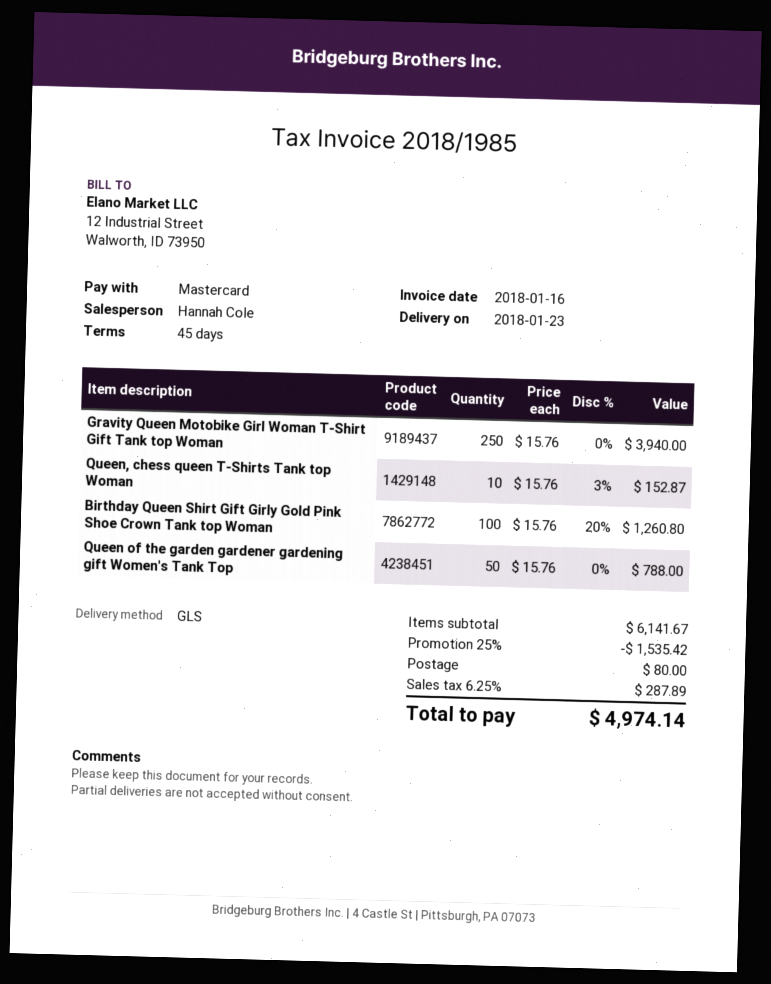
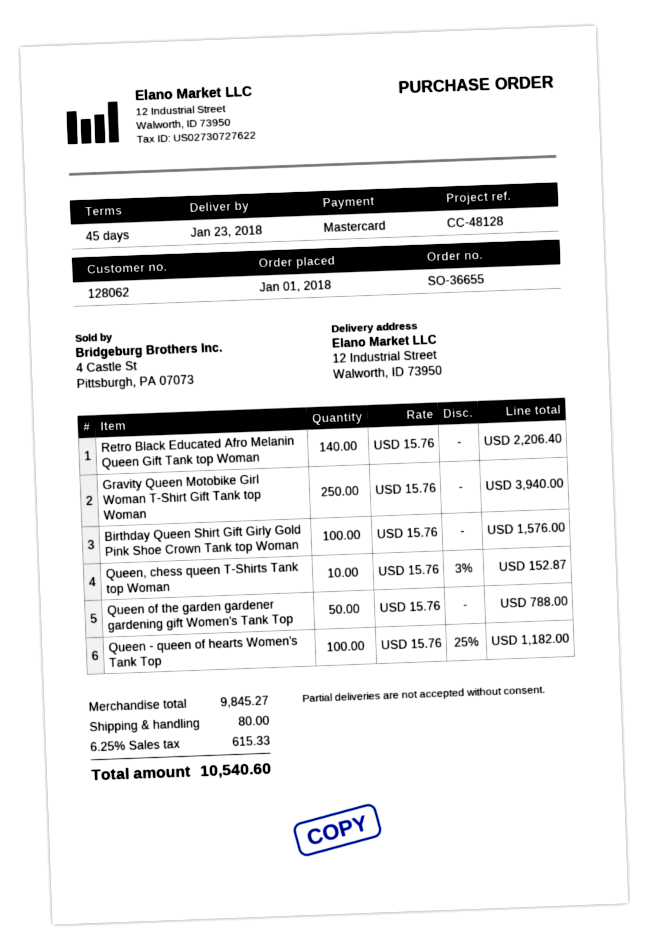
Birthday Queen Shirt Gift Girly Gold Pink Shoe Crown Tank top Woman: 100 x 15.76 - 20% = 1260.80 -> 100 x 15.76 = 1576.00
Retro Black Educated Afro Melanin Queen Gift Tank top Woman: none -> 140 x 15.76 = 2206.40
Queen - queen of hearts Women's Tank Top: none -> 100 x 15.76 - 25% = 1182.00
subtotal: 6141.67 -> 9845.27
discount: 25% = 1535.42 -> none
tax: 6.25% = 287.89 -> 6.25% = 615.33
total: 4974.14 -> 10540.60

